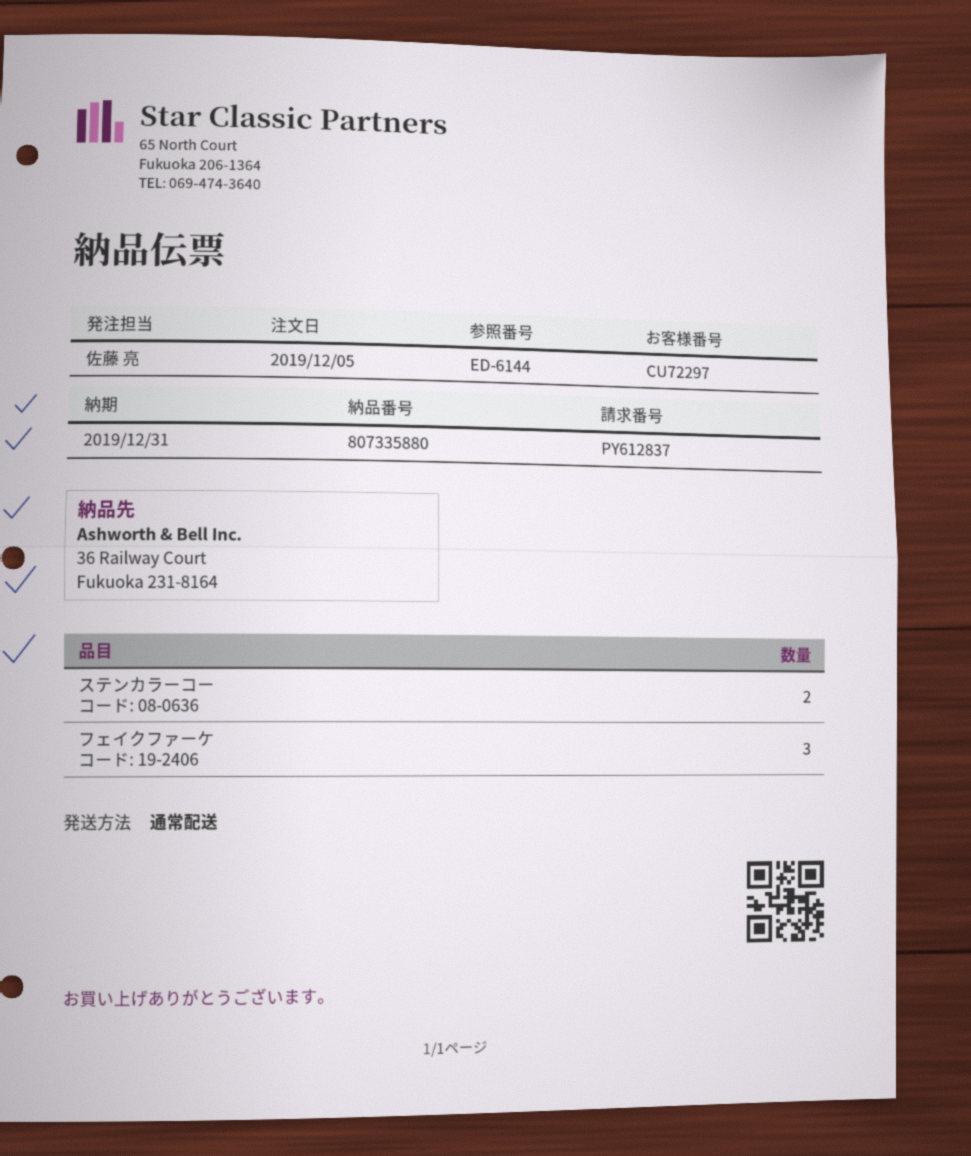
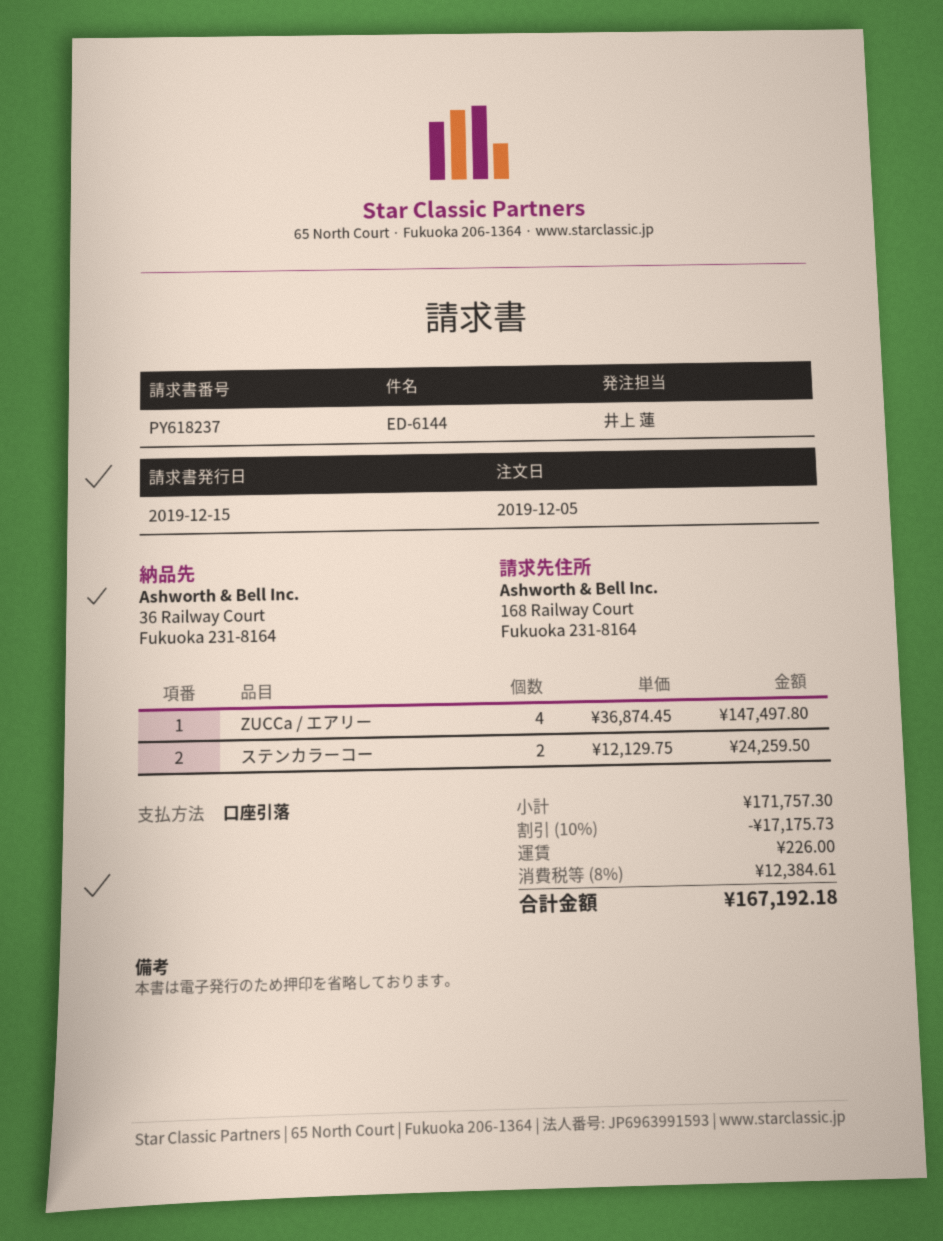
invoice number: PY612837 -> PY618237
ordered by: 佐藤 亮 -> 井上 蓮
フェイクファーケ: 3 -> none
ZUCCa / エアリー: none -> 4

